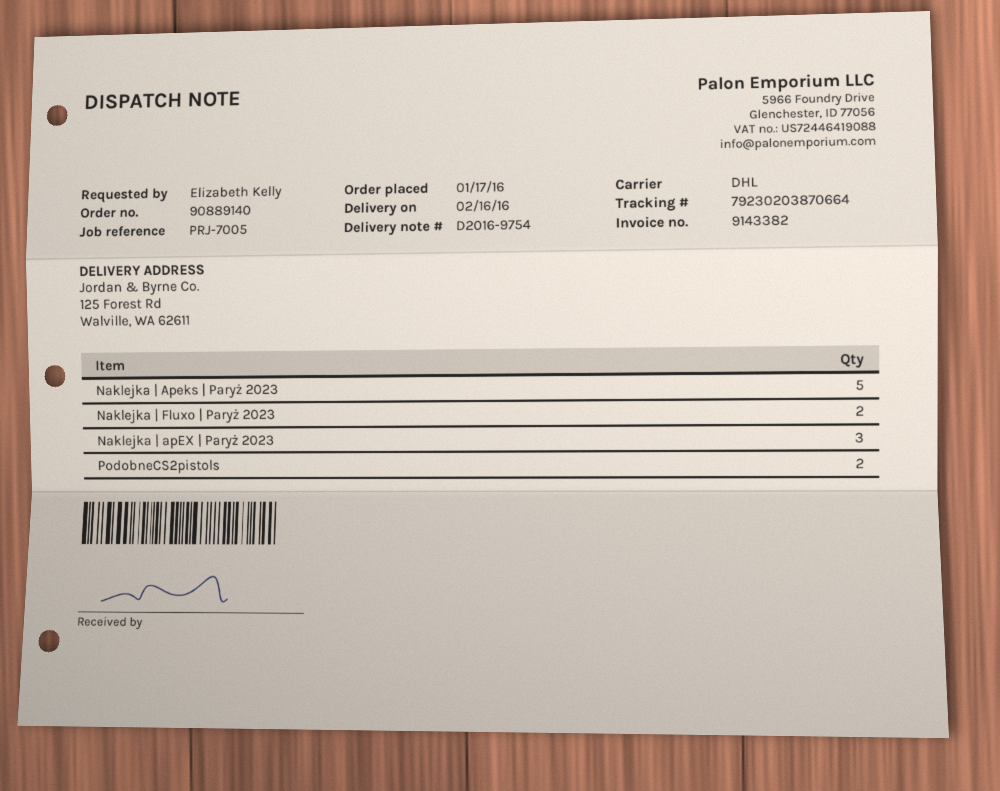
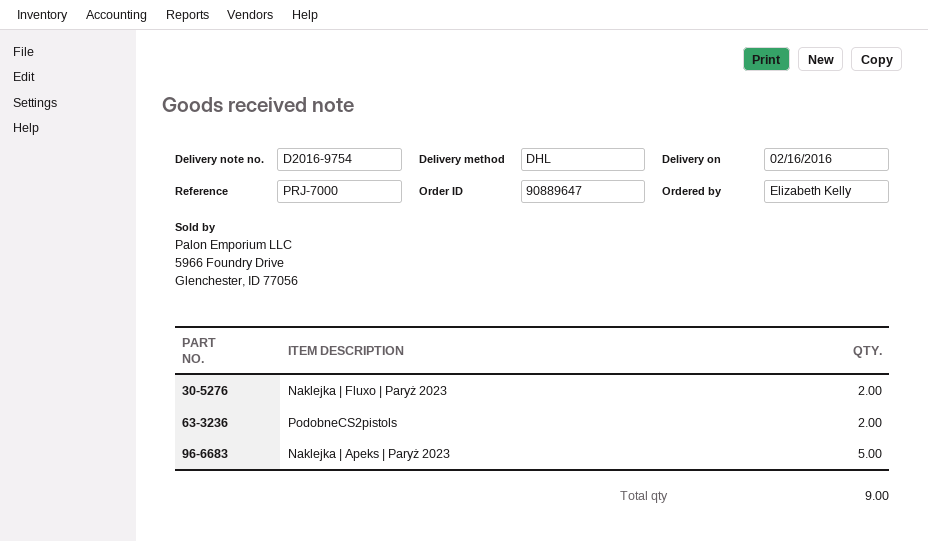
order number: 90889140 -> 90889647
reference: PRJ-7005 -> PRJ-7000
Naklejka | apEX | Paryż 2023: 3 -> none

